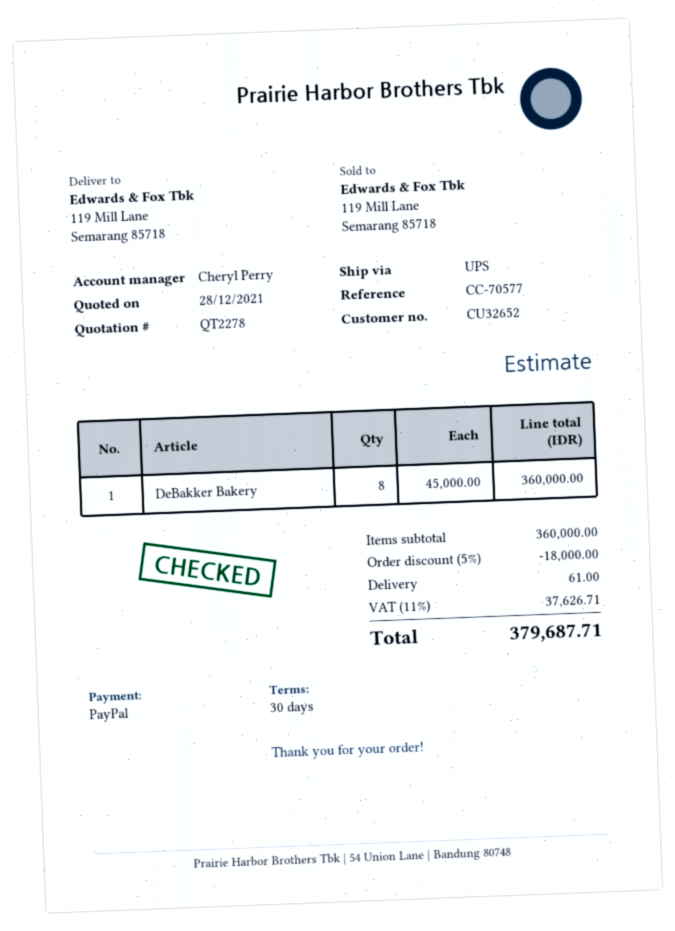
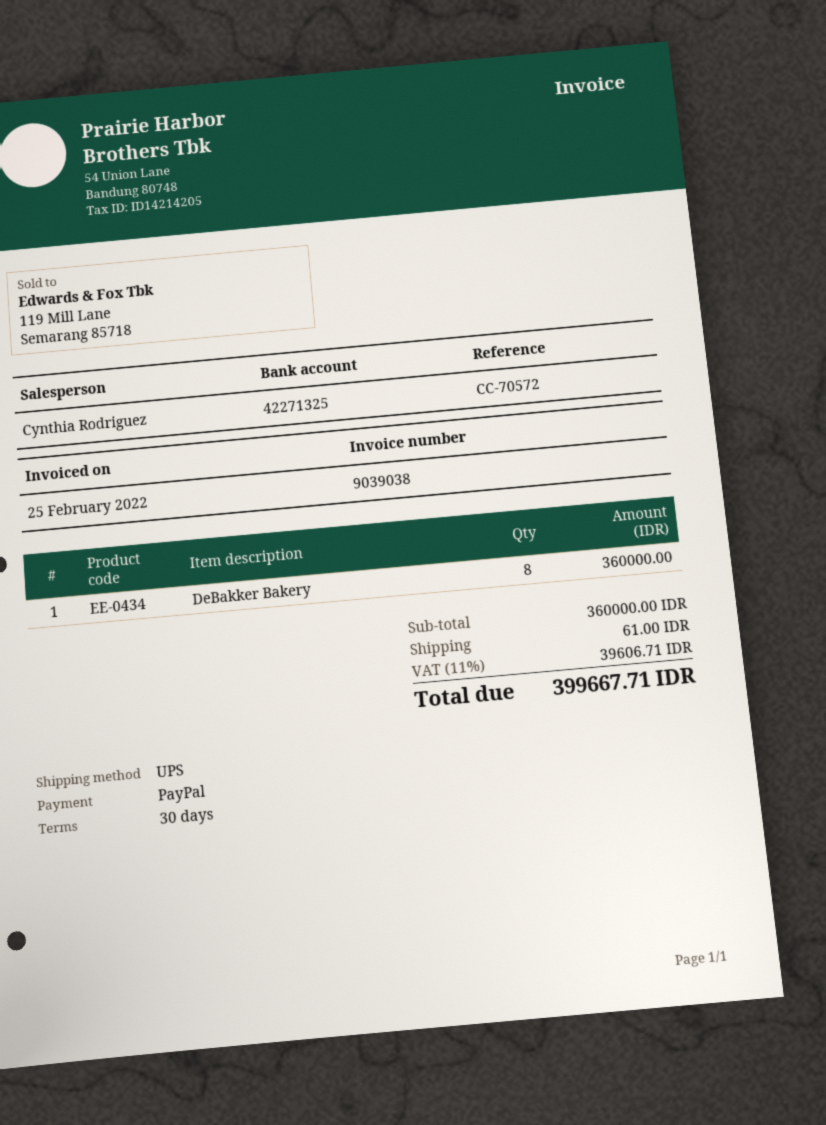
reference: CC-70577 -> CC-70572
sales rep: Cheryl Perry -> Cynthia Rodriguez
discount: 5% = 18000.00 -> none
tax: 11% = 37626.71 -> 11% = 39606.71
total: 379687.71 -> 399667.71

